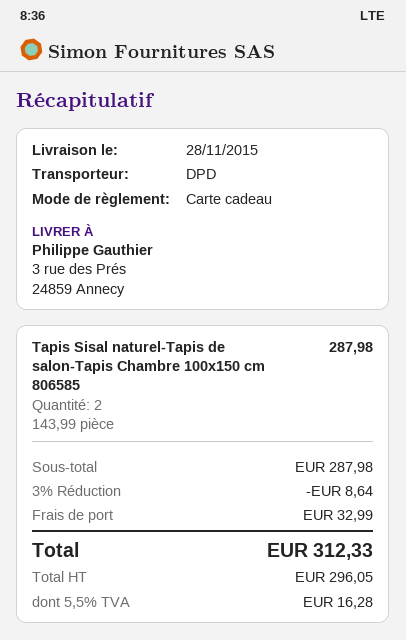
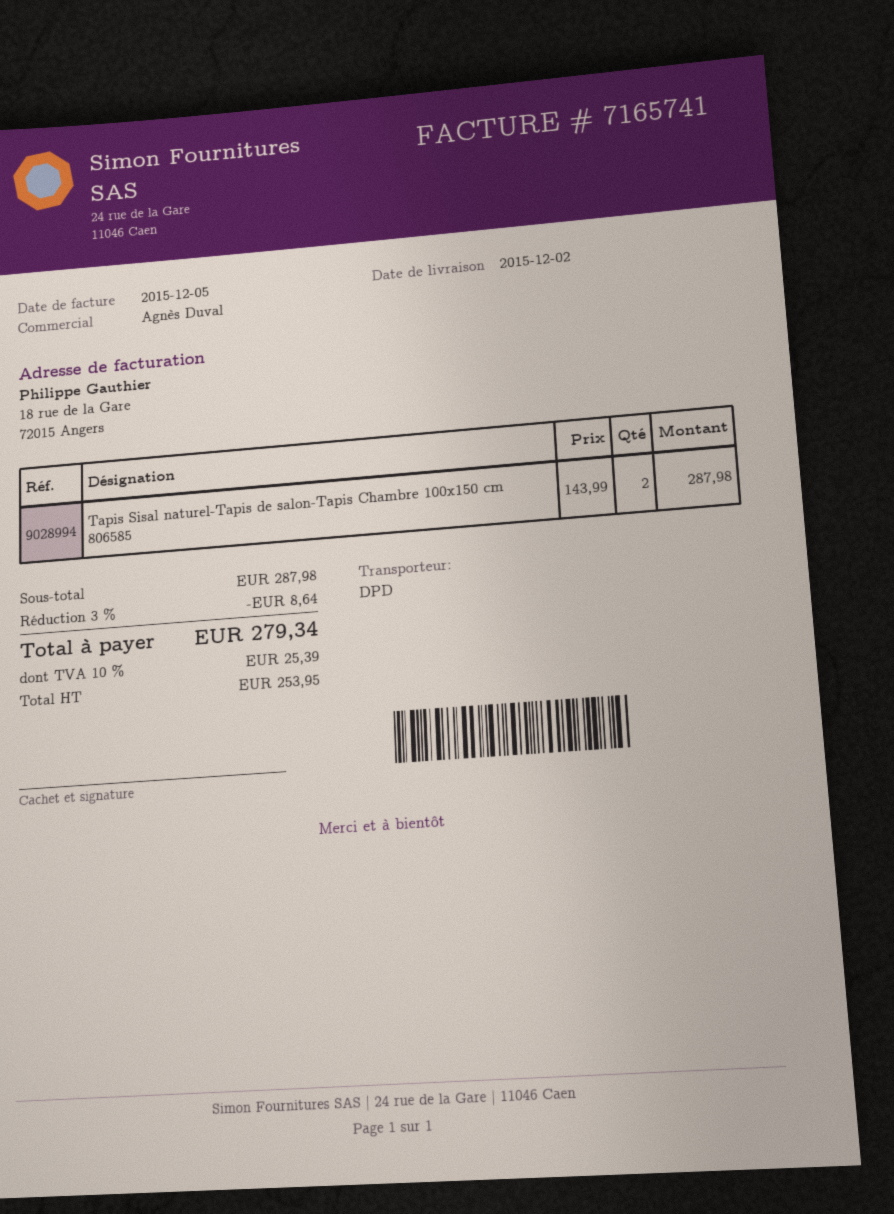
delivery date: 2015-11-28 -> 2015-12-02
shipping: 32.99 -> none
net: 296.05 -> 253.95
tax: 5.5% = 16.28 -> 10% = 25.39
total: 312.33 -> 279.34

